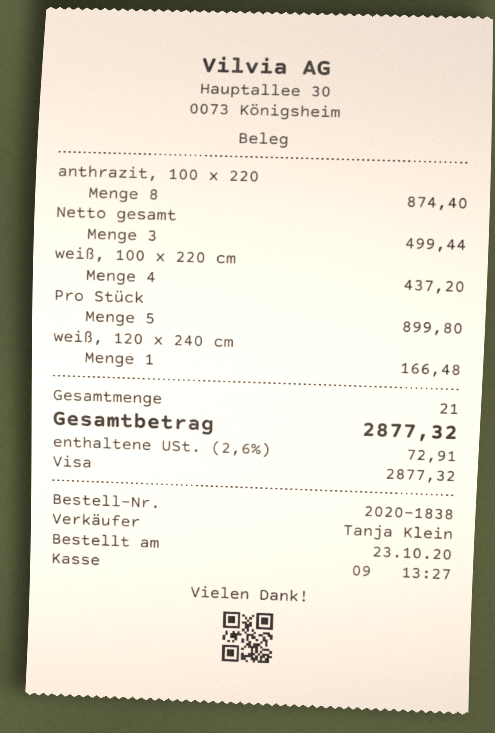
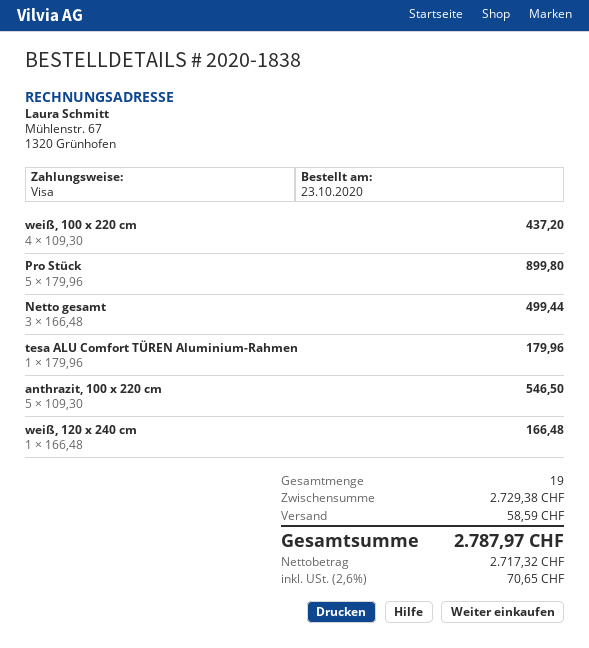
anthrazit, 100 x 220: 8 for 874.40 -> 5 for 546.50
tesa ALU Comfort TÜREN Aluminium-Rahmen: none -> 1 for 179.96
total quantity: 21 -> 19
shipping: none -> 58.59
tax: 2.6% = 72.91 -> 2.6% = 70.65
total: 2877.32 -> 2787.97

